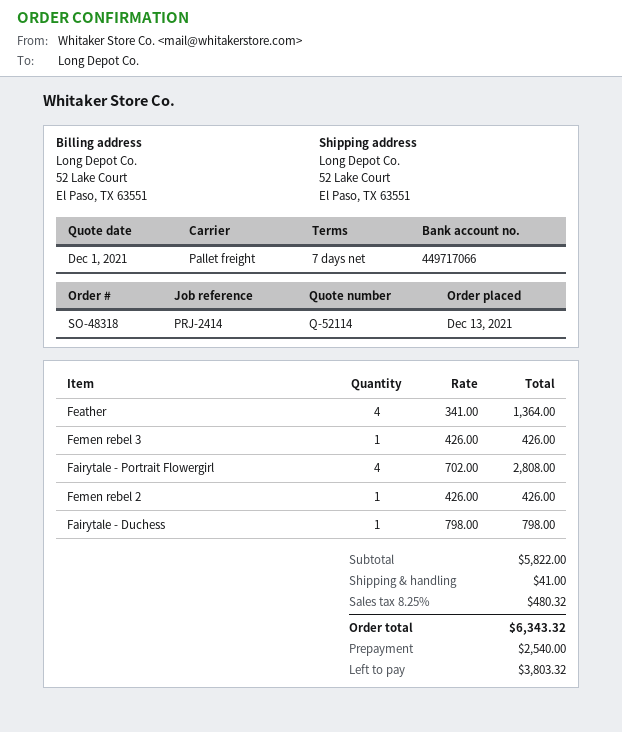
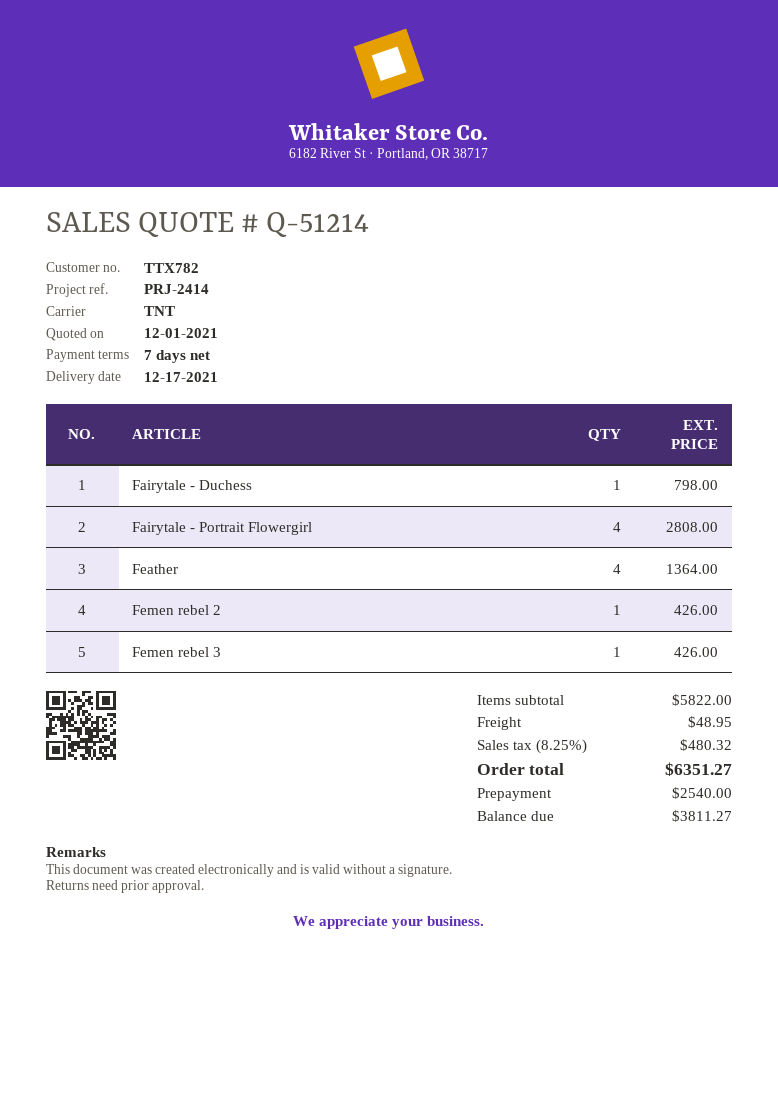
quote number: Q-52114 -> Q-51214
shipping method: pallet freight -> TNT
shipping: 41.00 -> 48.95
total: 6343.32 -> 6351.27
balance: 3803.32 -> 3811.27

